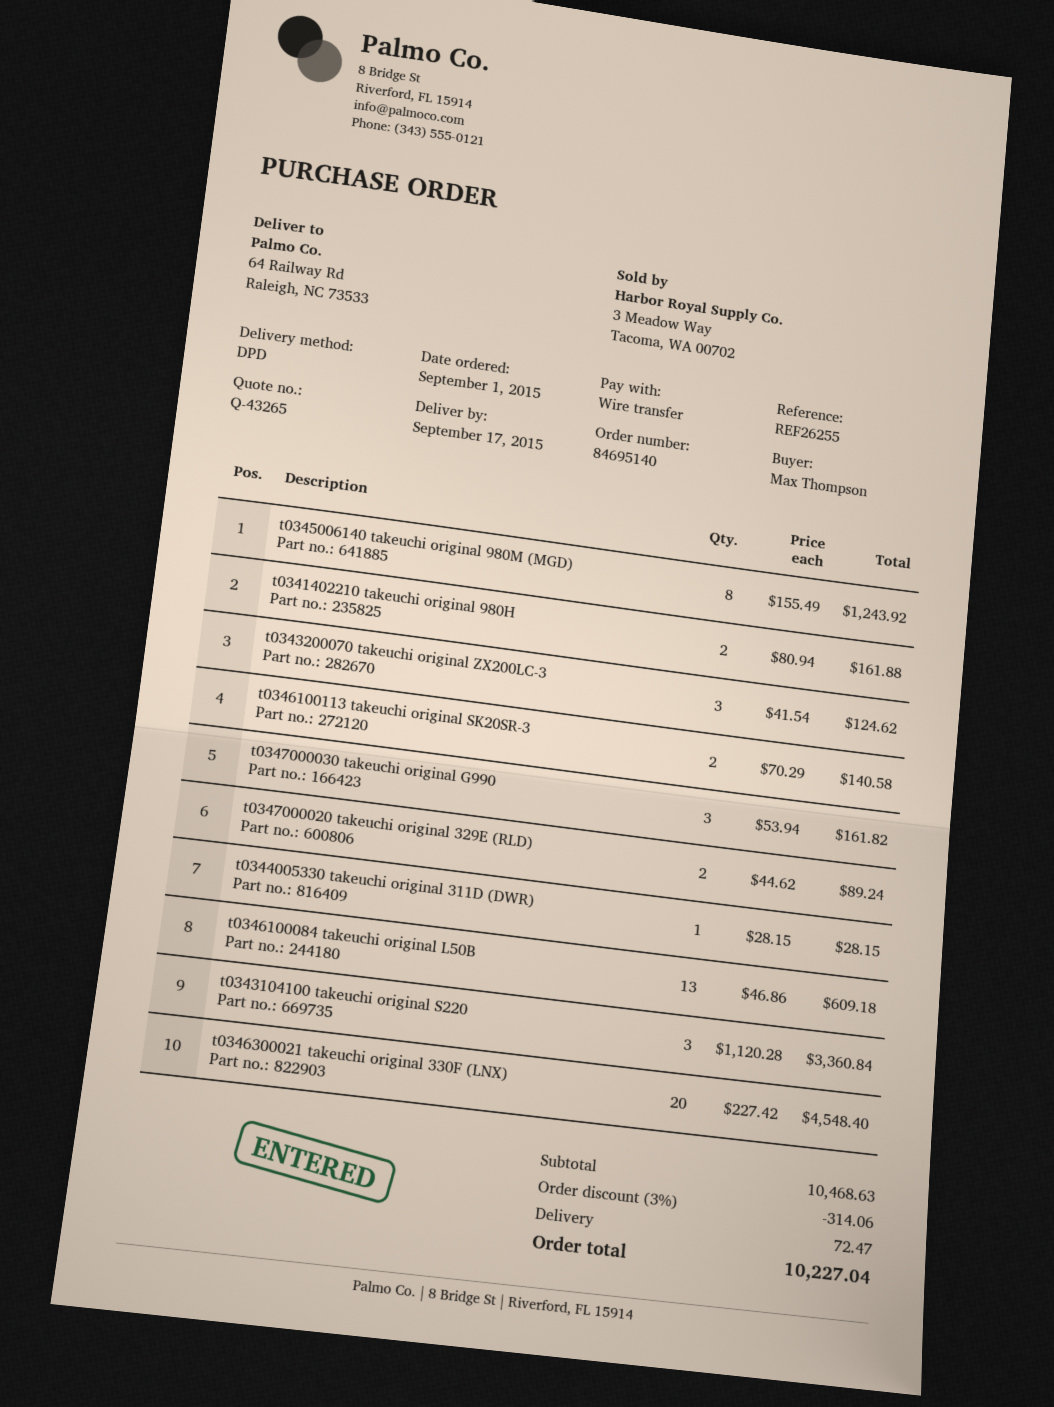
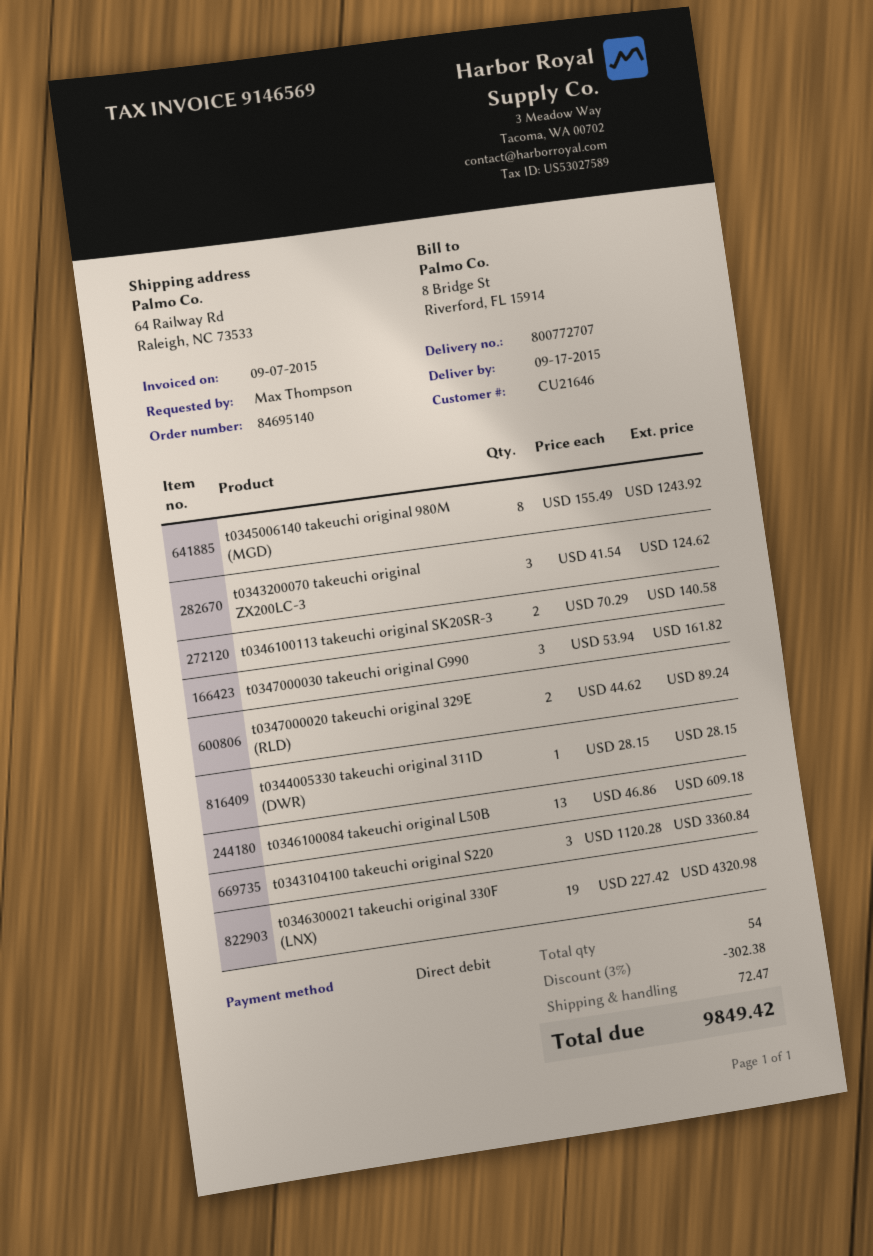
payment method: bank transfer -> direct debit
t0341402210 takeuchi original 980H: 2 x 80.94 = 161.88 -> none
t0346300021 takeuchi original 330F (LNX): 20 x 227.42 = 4548.40 -> 19 x 227.42 = 4320.98
discount: 3% = 314.06 -> 3% = 302.38
total: 10227.04 -> 9849.42

